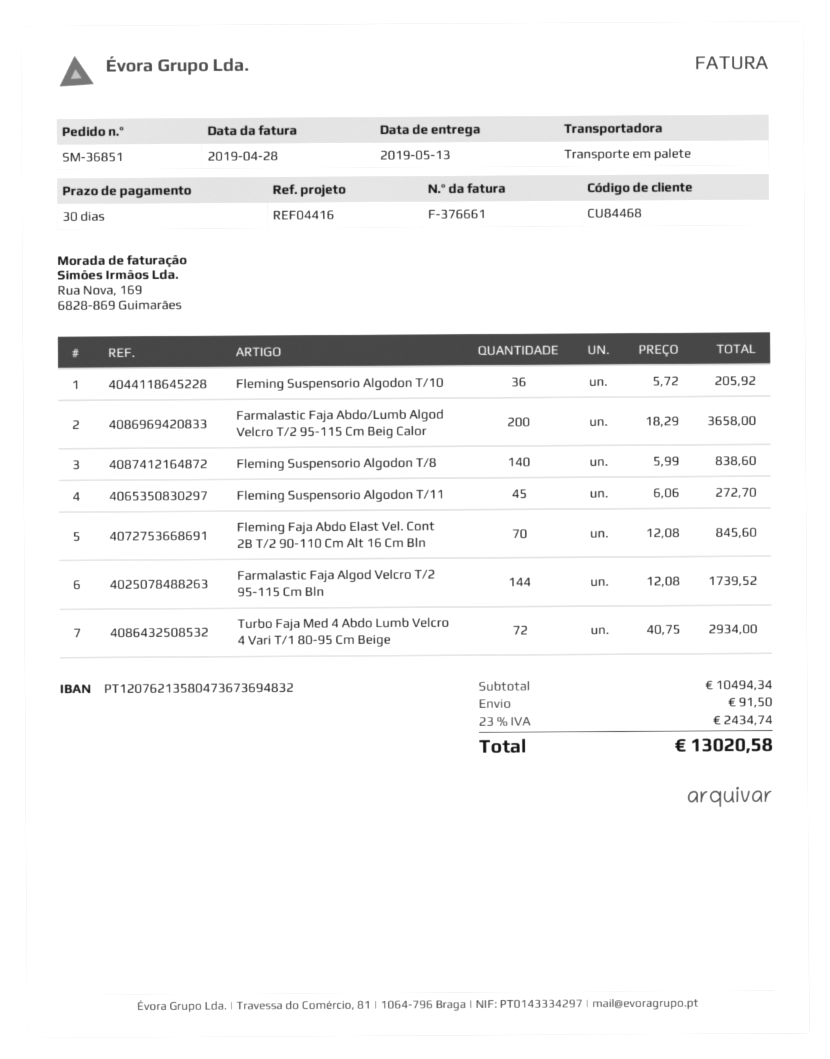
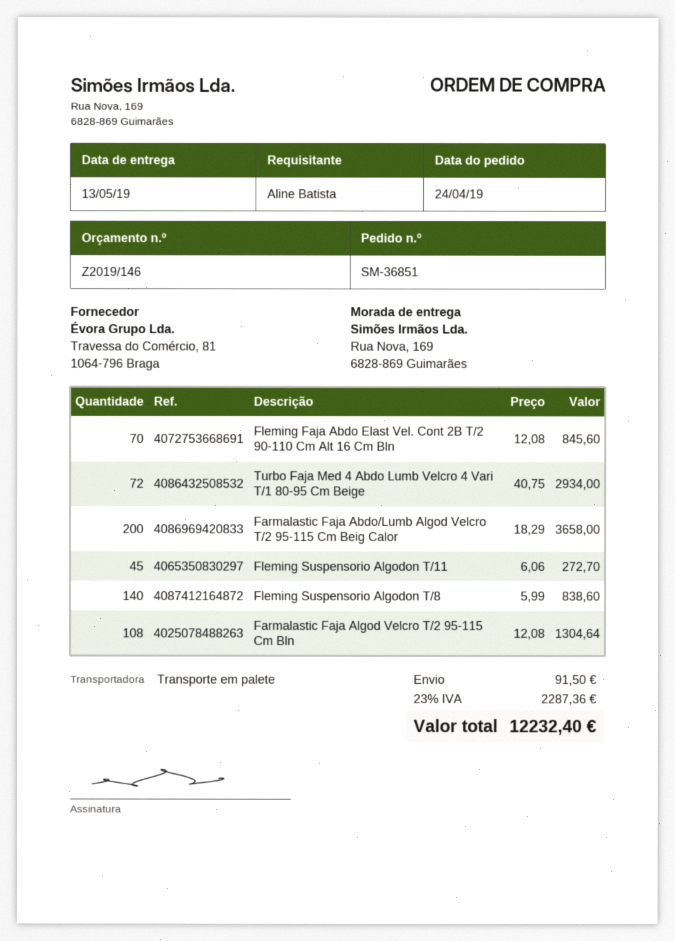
Fleming Suspensorio Algodon T/10: 36 x 5.72 = 205.92 -> none
Farmalastic Faja Algod Velcro T/2 95-115 Cm Bln: 144 x 12.08 = 1739.52 -> 108 x 12.08 = 1304.64
tax: 23% = 2434.74 -> 23% = 2287.36
total: 13020.58 -> 12232.40

